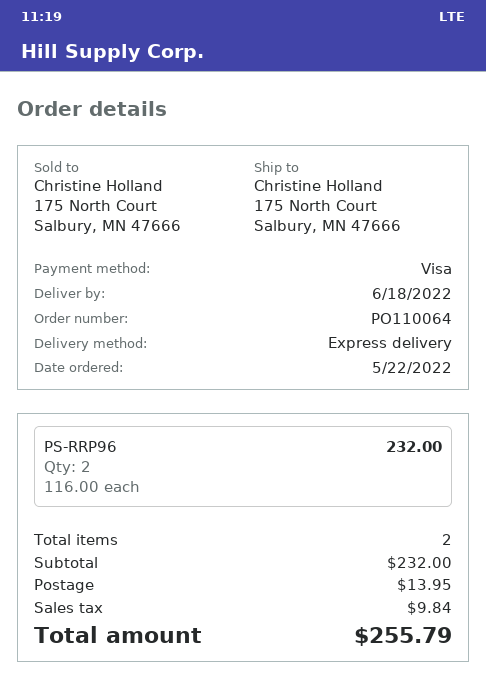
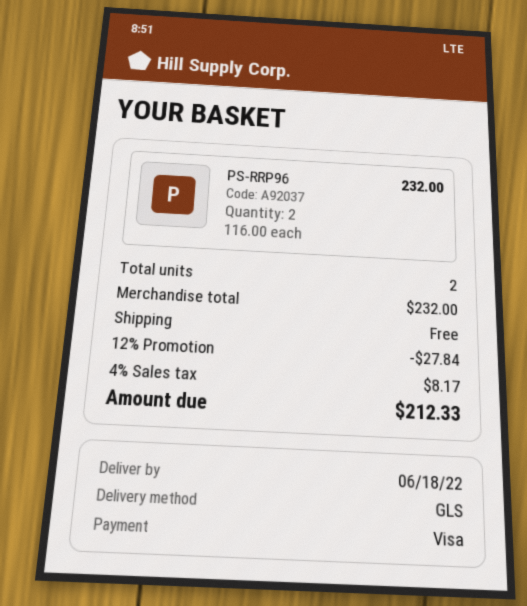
shipping method: express -> GLS
discount: none -> 12% = 27.84
shipping: 13.95 -> 0.00
tax: 9.84 -> 8.17
total: 255.79 -> 212.33

